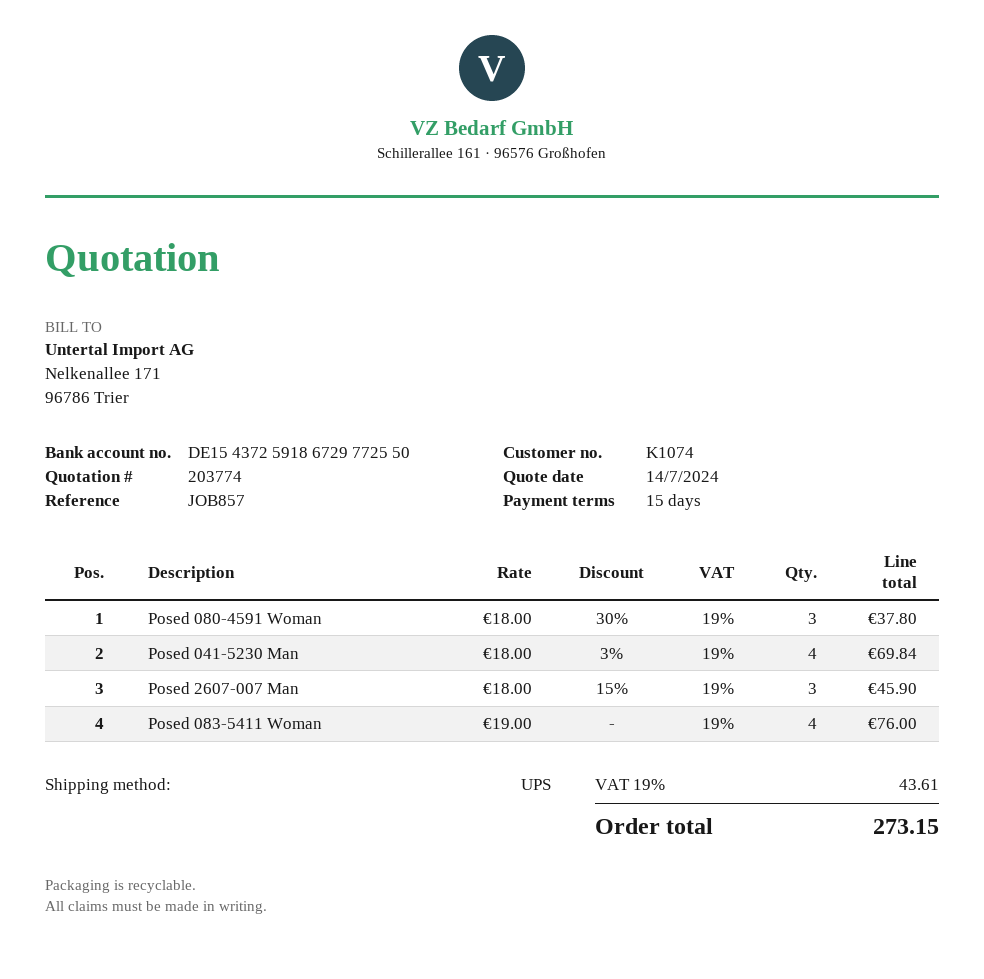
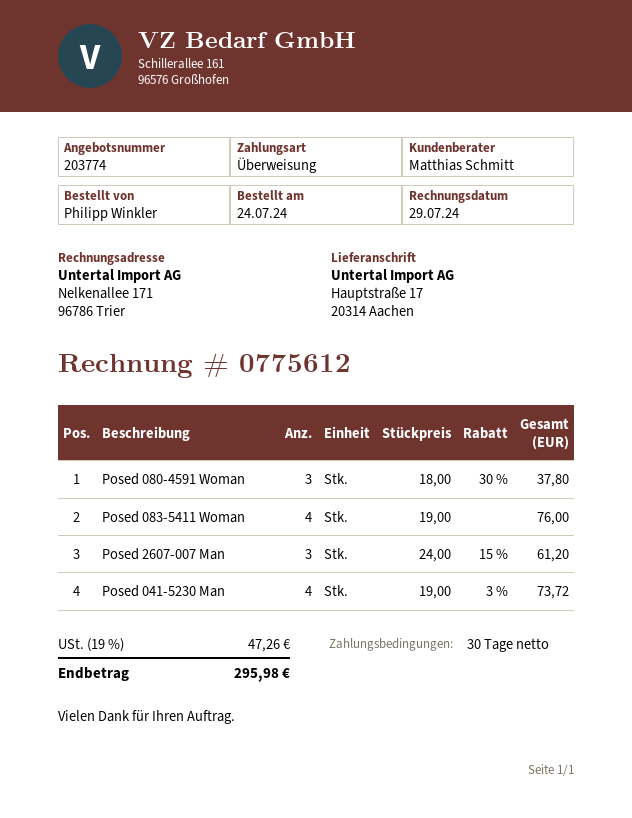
payment terms: 15 days -> 30 days
Posed 041-5230 Man: 4 x 18.00 - 3% = 69.84 -> 4 x 19.00 - 3% = 73.72
Posed 2607-007 Man: 3 x 18.00 - 15% = 45.90 -> 3 x 24.00 - 15% = 61.20
tax: 19% = 43.61 -> 19% = 47.26
total: 273.15 -> 295.98

